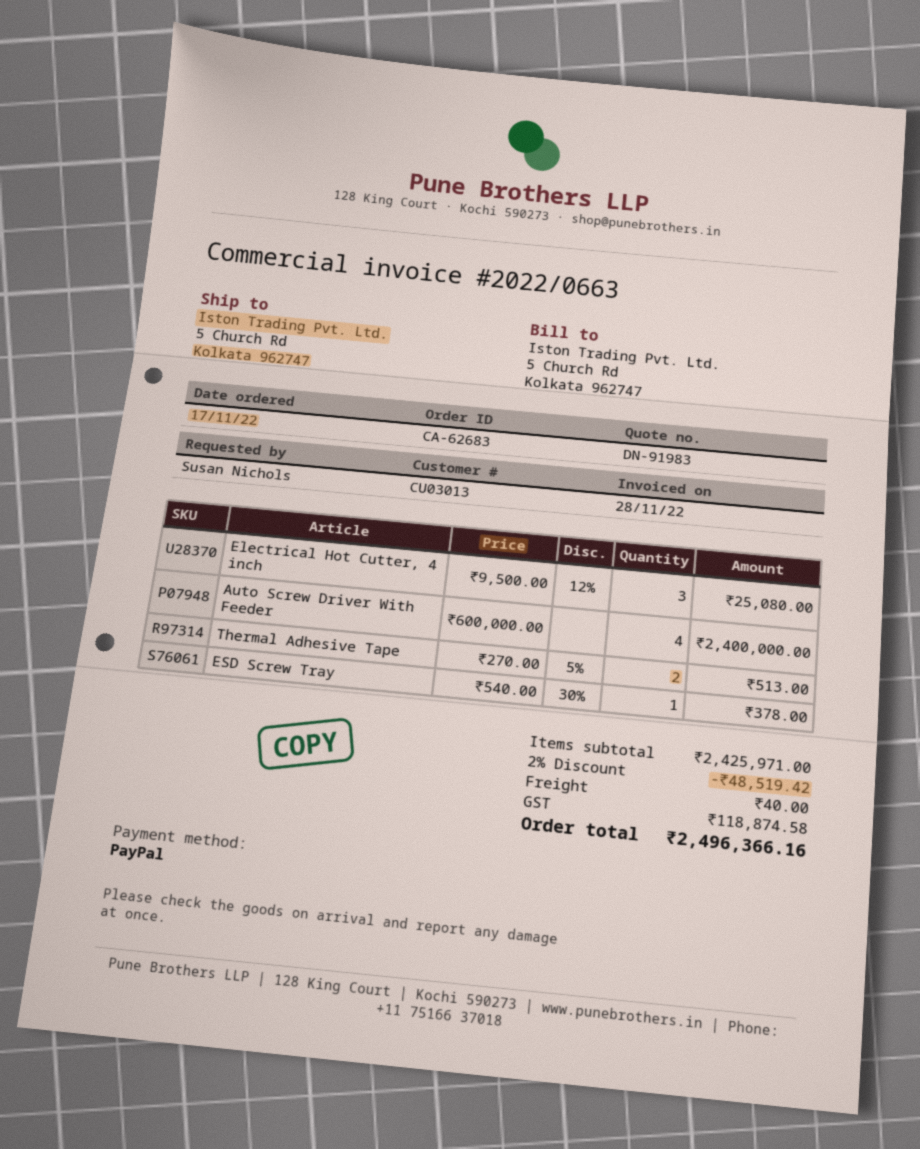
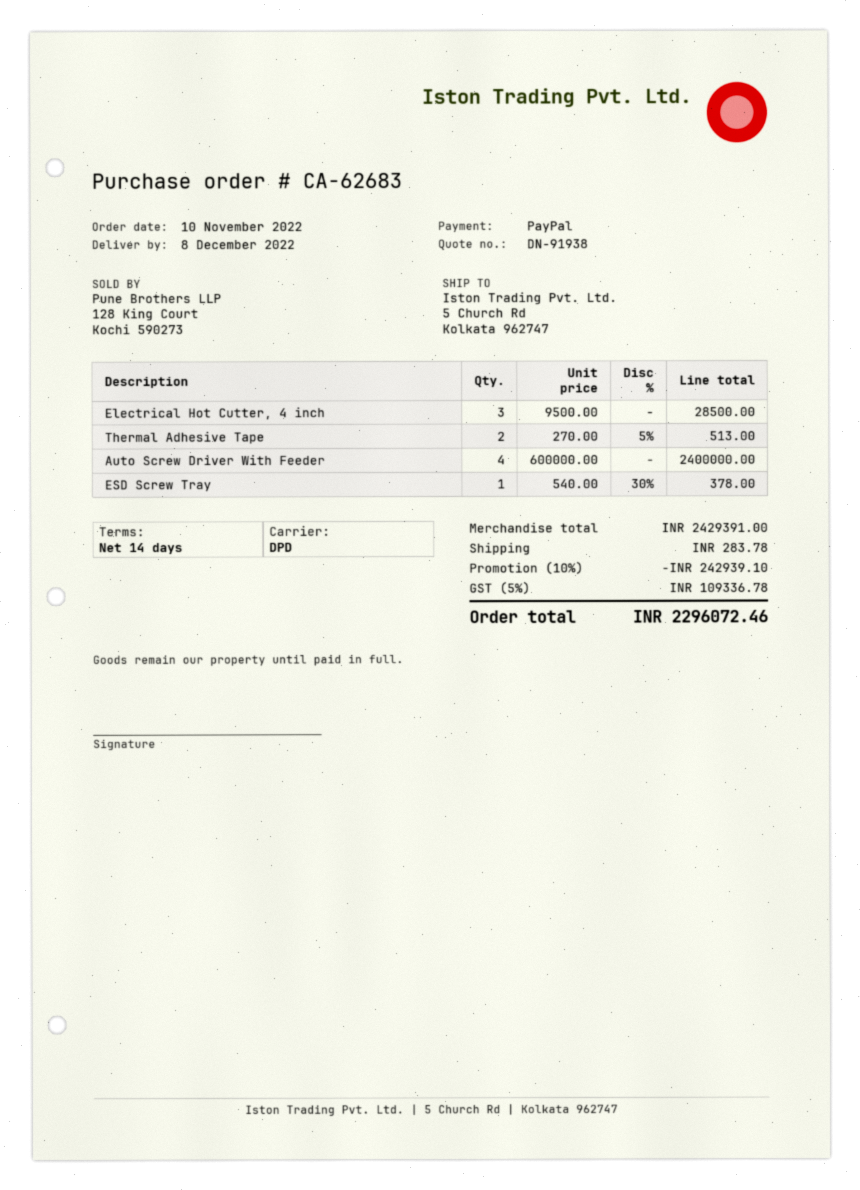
quote number: DN-91983 -> DN-91938
order date: 2022-11-17 -> 2022-11-10
Electrical Hot Cutter, 4 inch: 3 x 9500.00 - 12% = 25080.00 -> 3 x 9500.00 = 28500.00
subtotal: 2425971.00 -> 2429391.00
discount: 2% = 48519.42 -> 10% = 242939.10
shipping: 40.00 -> 283.78
tax: 118874.58 -> 109336.78
total: 2496366.16 -> 2296072.46

